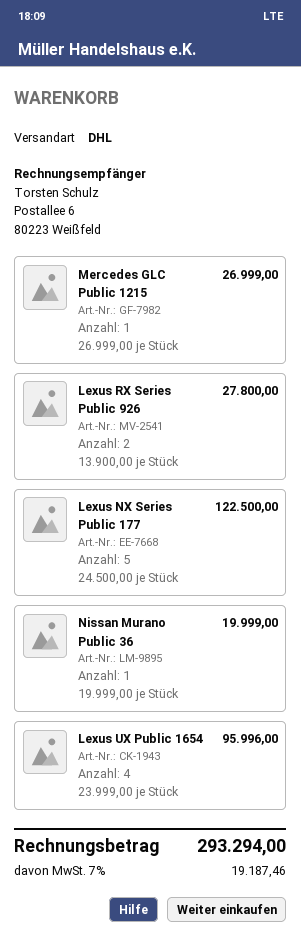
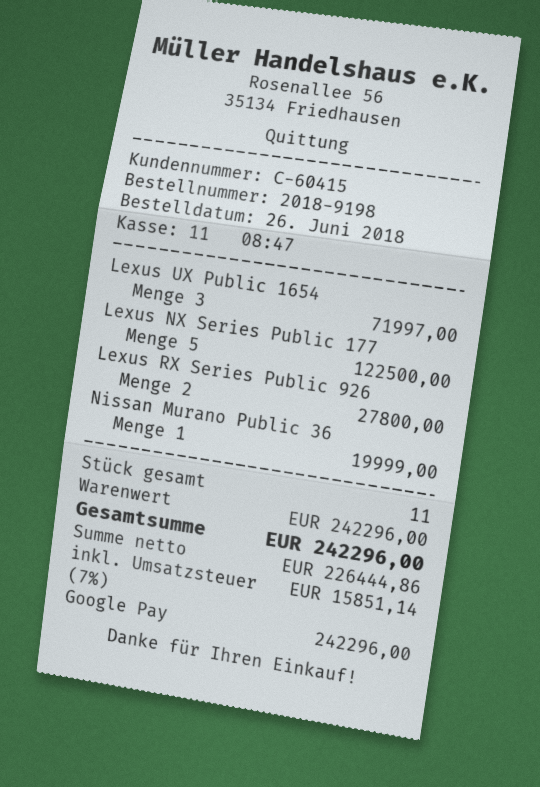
Mercedes GLC Public 1215: 1 for 26999.00 -> none
Lexus UX Public 1654: 4 for 95996.00 -> 3 for 71997.00
tax: 7% = 19187.46 -> 7% = 15851.14
total: 293294.00 -> 242296.00

